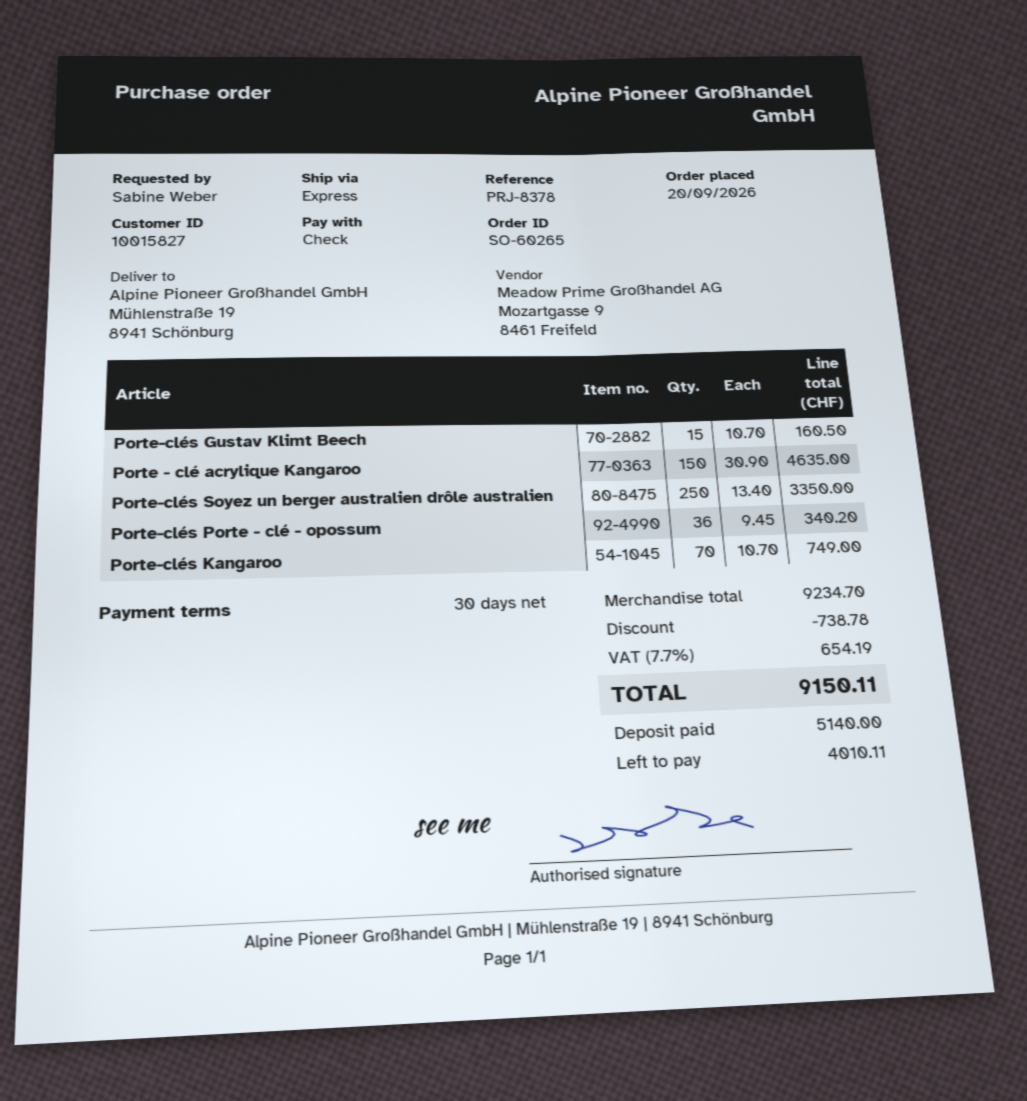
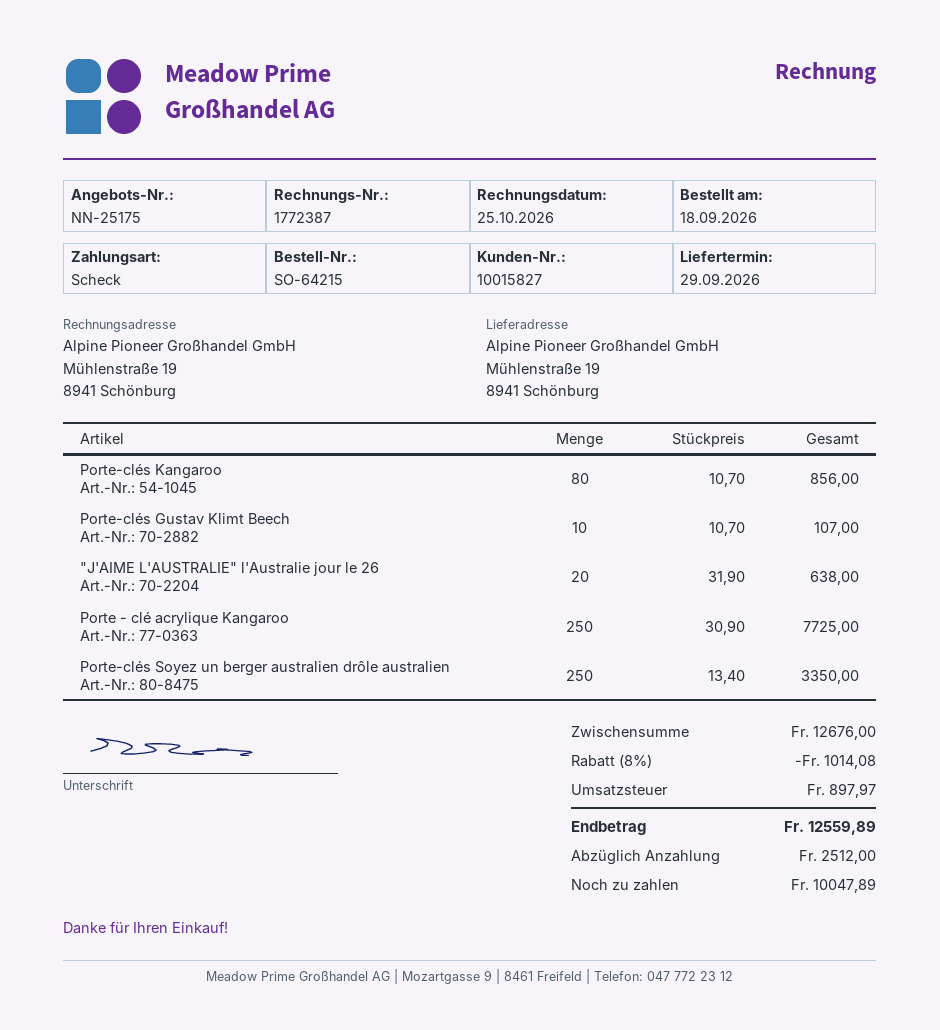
order number: SO-60265 -> SO-64215
order date: 2026-09-20 -> 2026-09-18
Porte-clés Gustav Klimt Beech: 15 x 10.70 = 160.50 -> 10 x 10.70 = 107.00
Porte - clé acrylique Kangaroo: 150 x 30.90 = 4635.00 -> 250 x 30.90 = 7725.00
Porte-clés Porte - clé - opossum: 36 x 9.45 = 340.20 -> none
Porte-clés Kangaroo: 70 x 10.70 = 749.00 -> 80 x 10.70 = 856.00
"J'AIME L'AUSTRALIE" l'Australie jour le 26: none -> 20 x 31.90 = 638.00
subtotal: 9234.70 -> 12676.00
discount: 738.78 -> 1014.08
tax: 654.19 -> 897.97
total: 9150.11 -> 12559.89
deposit: 5140.00 -> 2512.00
balance: 4010.11 -> 10047.89

